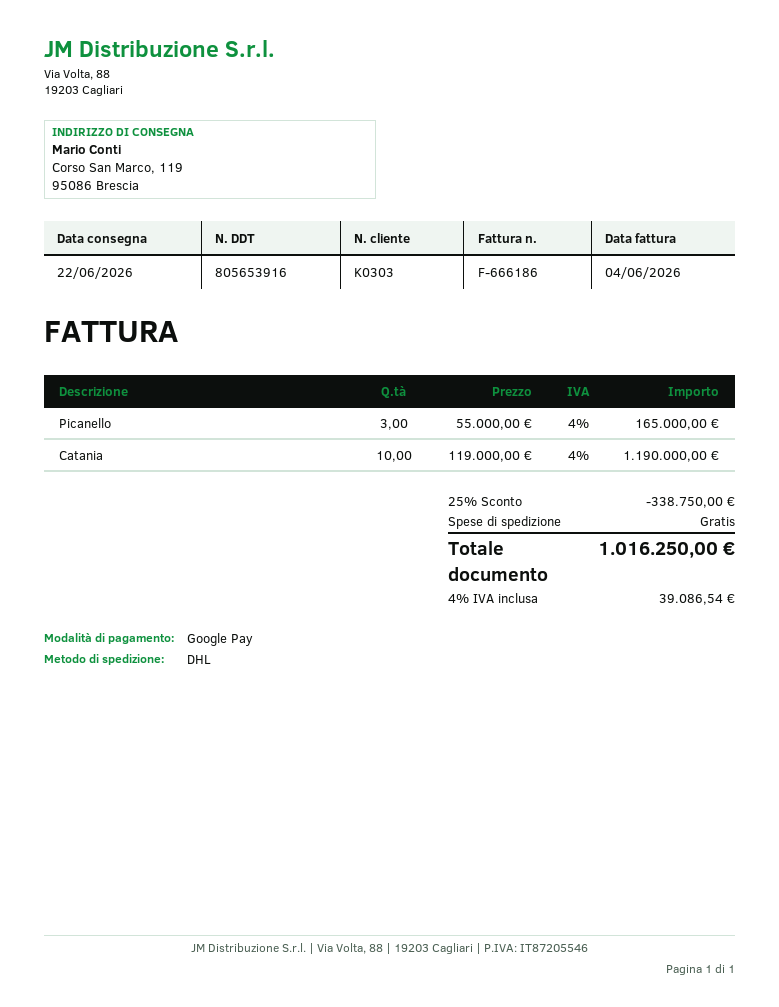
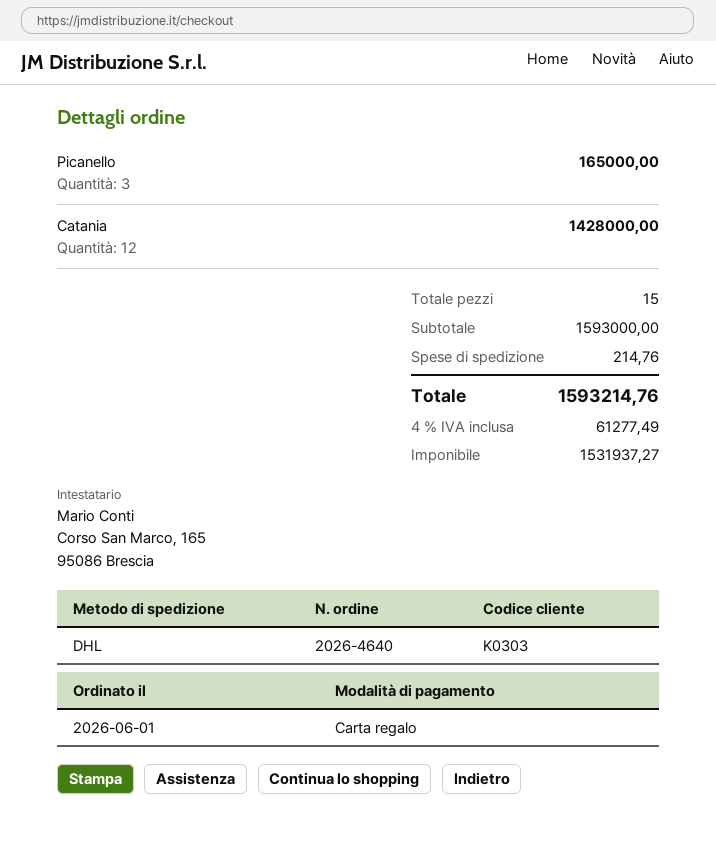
payment method: Google Pay -> gift card
Catania: 10 for 1190000.00 -> 12 for 1428000.00
discount: 25% = 338750.00 -> none
shipping: 0.00 -> 214.76
tax: 4% = 39086.54 -> 4% = 61277.49
total: 1016250.00 -> 1593214.76

